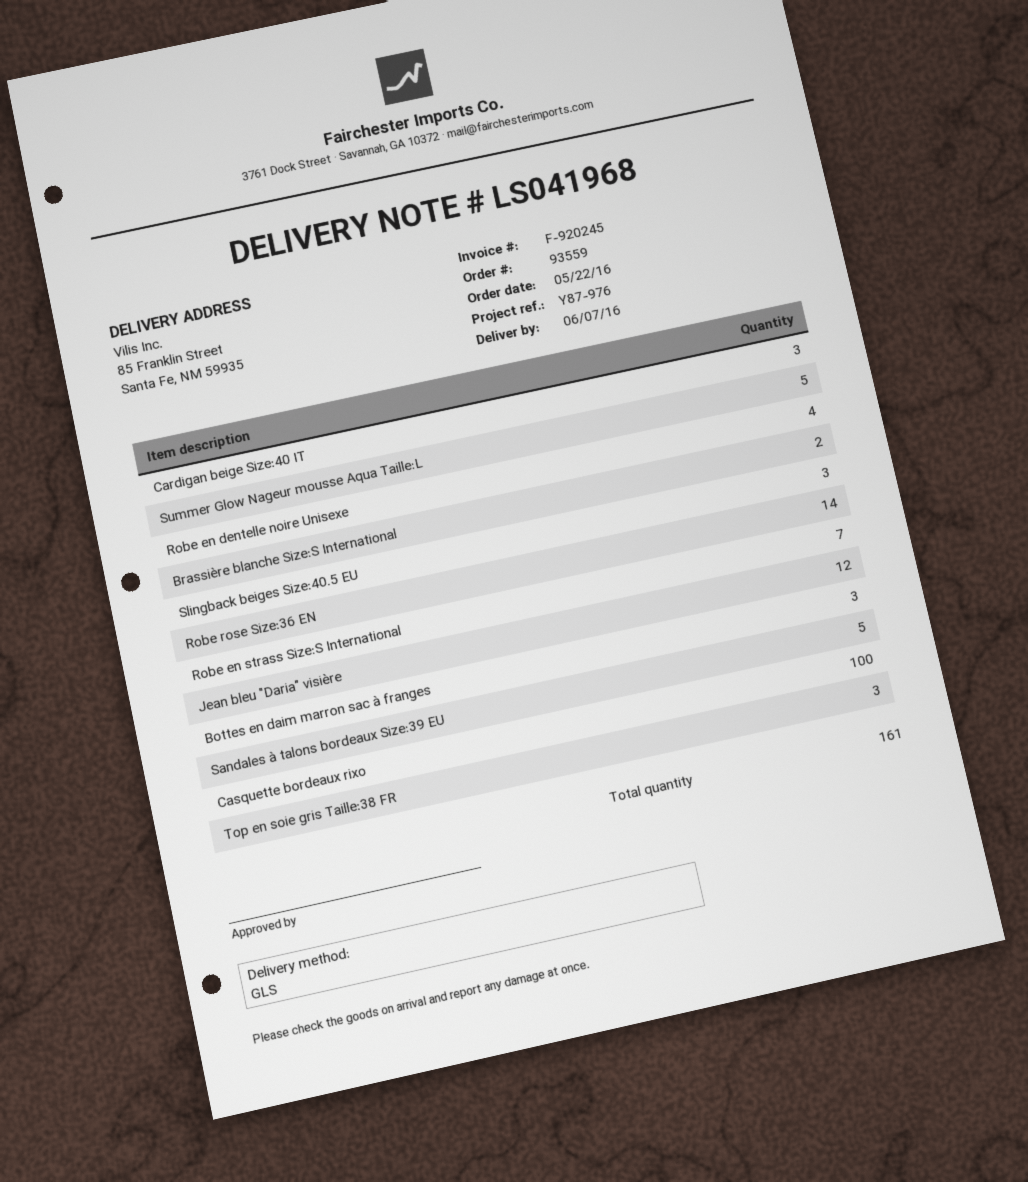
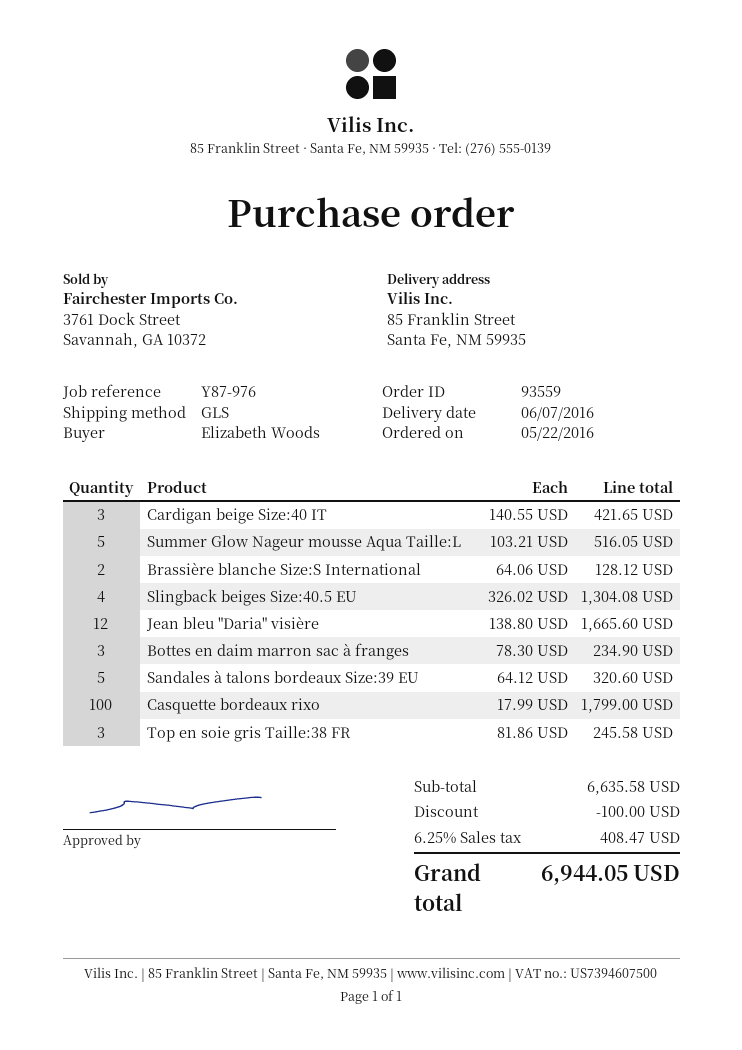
Robe en dentelle noire Unisexe: 4 -> none
Slingback beiges Size:40.5 EU: 3 -> 4
Robe rose Size:36 EN: 14 -> none
Robe en strass Size:S International: 7 -> none

